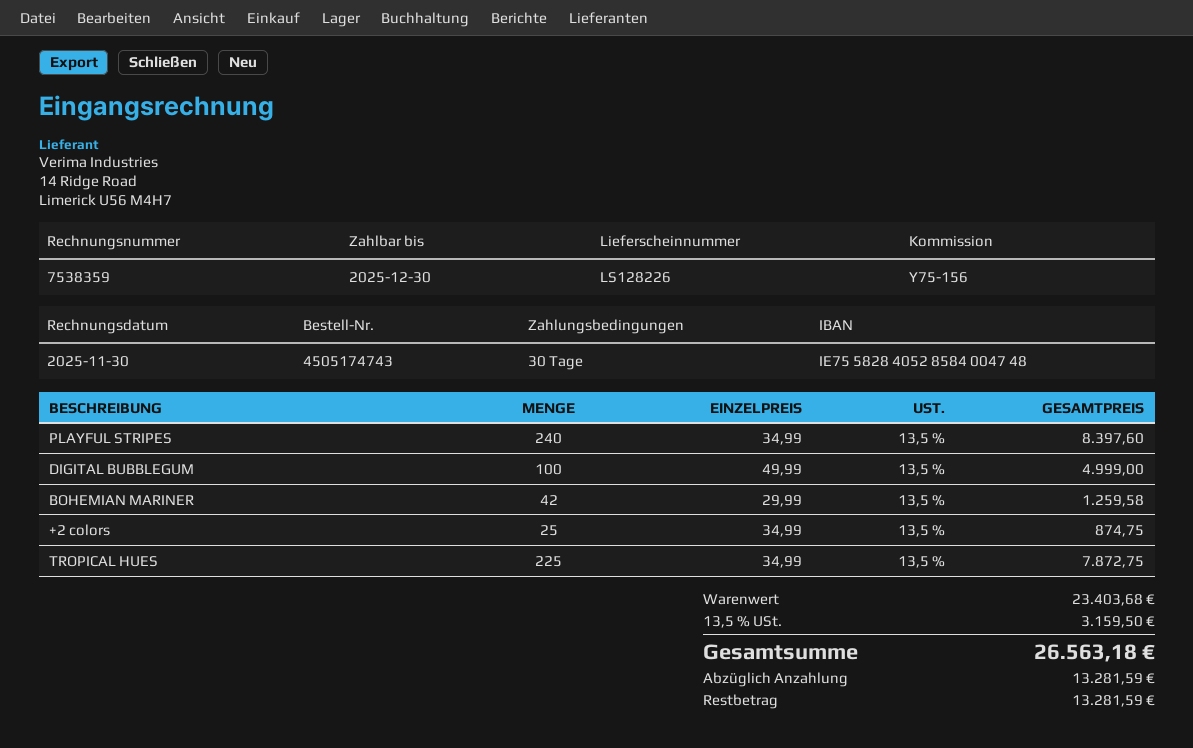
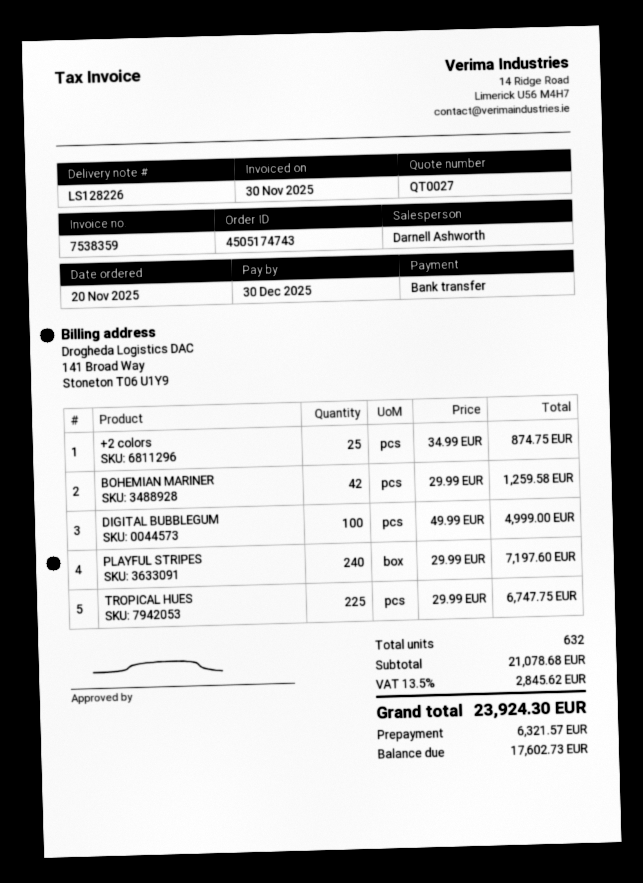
PLAYFUL STRIPES: 240 x 34.99 = 8397.60 -> 240 x 29.99 = 7197.60
TROPICAL HUES: 225 x 34.99 = 7872.75 -> 225 x 29.99 = 6747.75
subtotal: 23403.68 -> 21078.68
tax: 13.5% = 3159.50 -> 13.5% = 2845.62
total: 26563.18 -> 23924.30
deposit: 13281.59 -> 6321.57
balance: 13281.59 -> 17602.73

